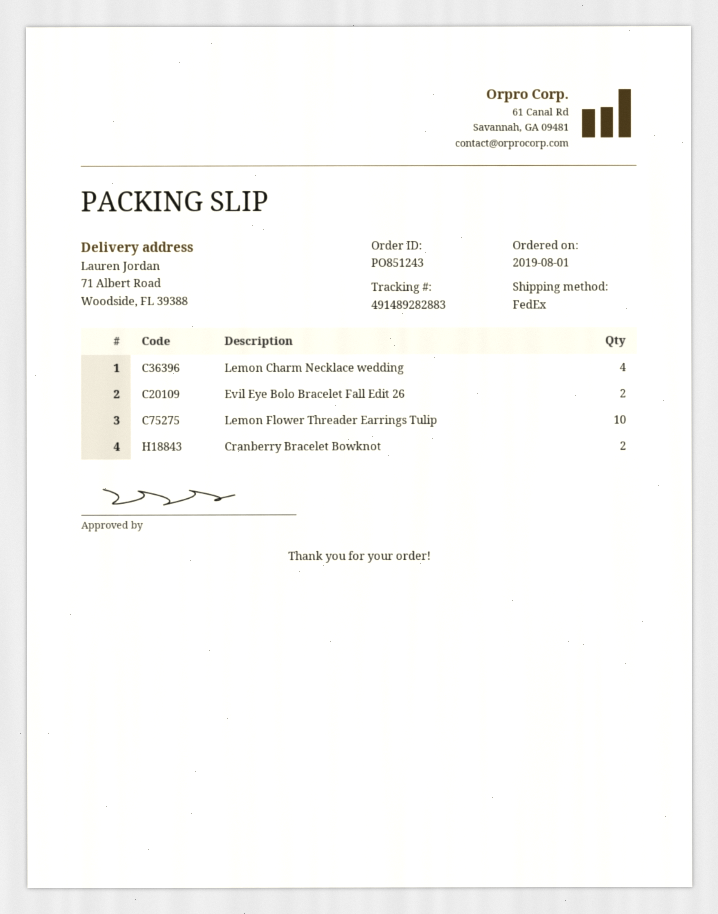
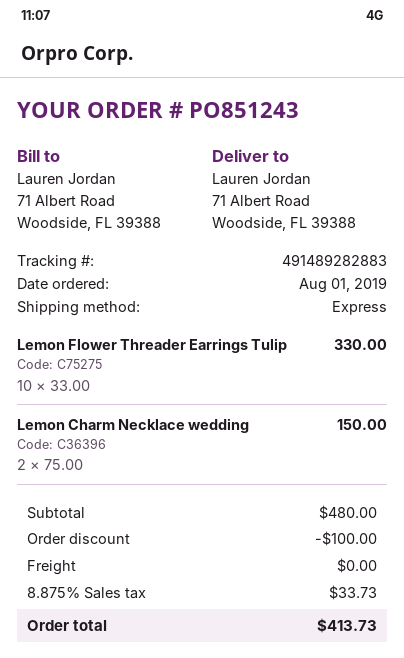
shipping method: FedEx -> express
Lemon Charm Necklace wedding: 4 -> 2
Evil Eye Bolo Bracelet Fall Edit 26: 2 -> none
Cranberry Bracelet Bowknot: 2 -> none

